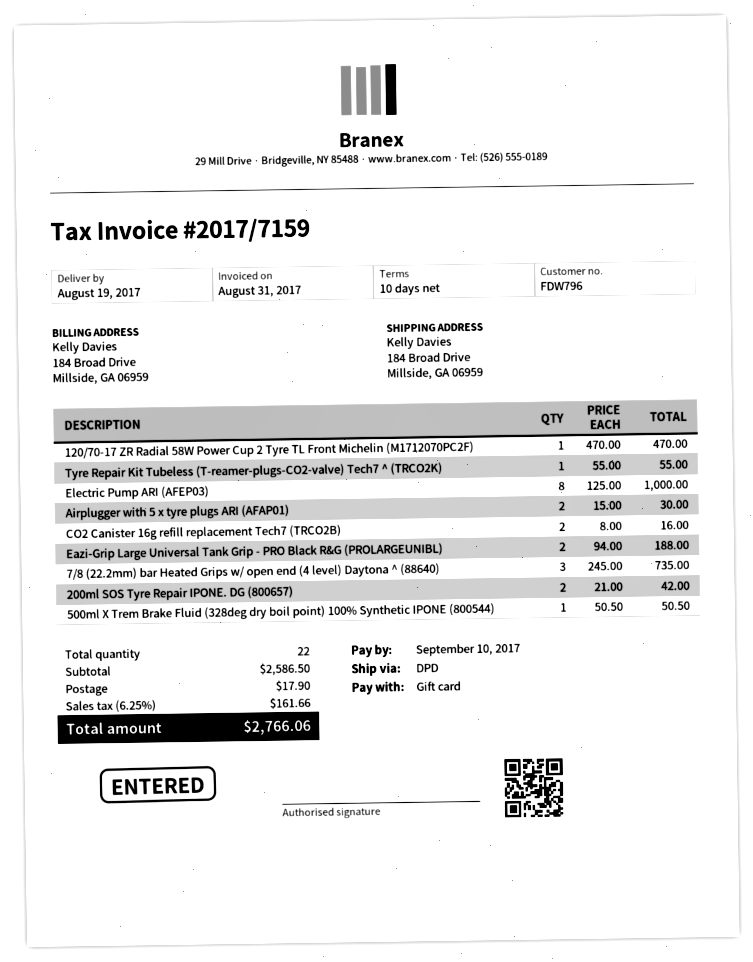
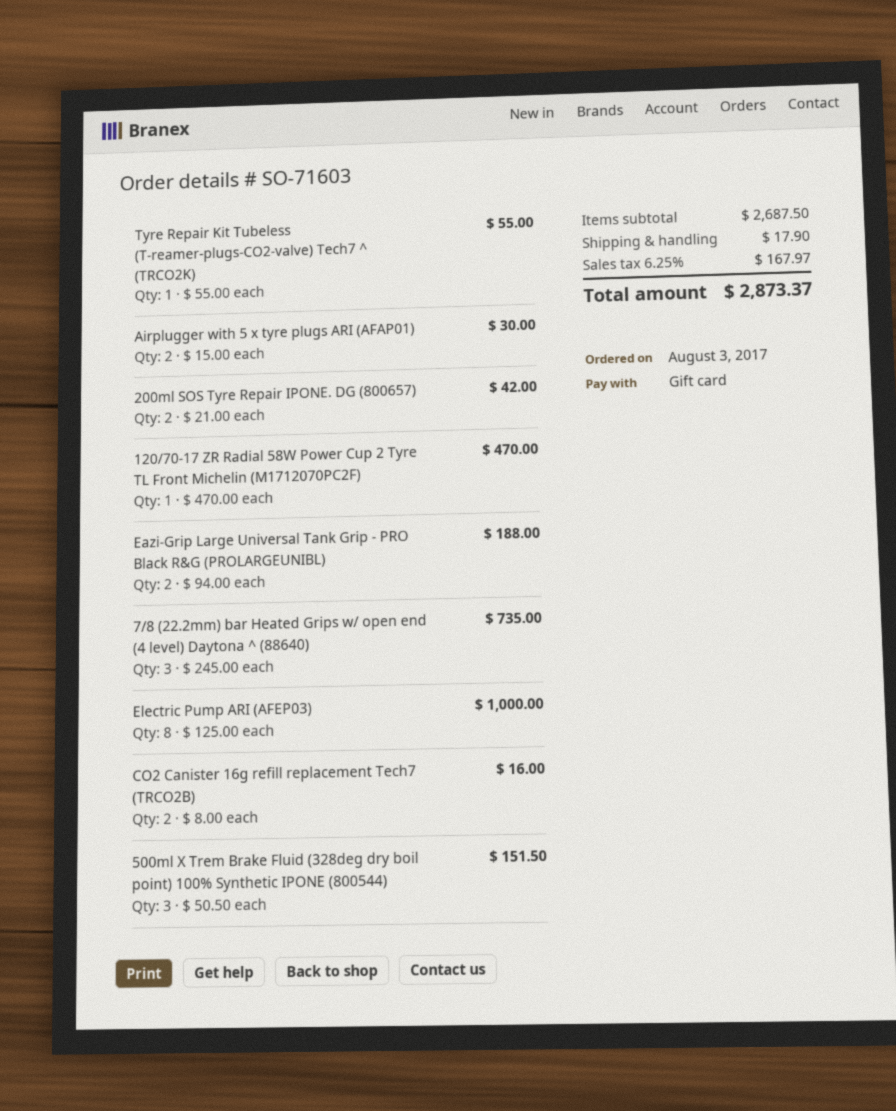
500ml X Trem Brake Fluid (328deg dry boil point) 100% Synthetic IPONE (800544): 1 x 50.50 = 50.50 -> 3 x 50.50 = 151.50
subtotal: 2586.50 -> 2687.50
tax: 6.25% = 161.66 -> 6.25% = 167.97
total: 2766.06 -> 2873.37

